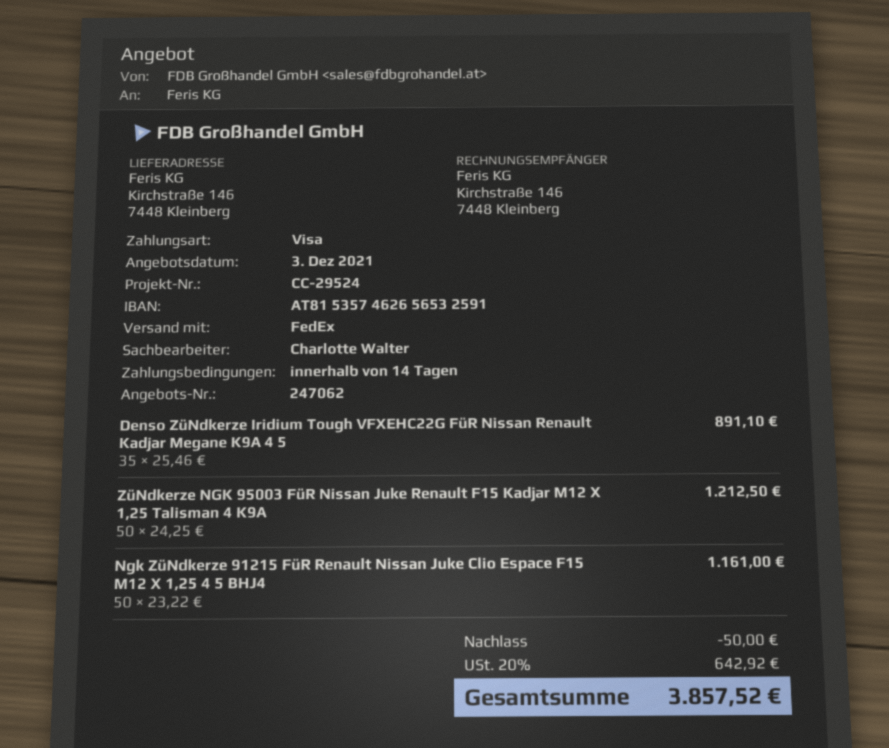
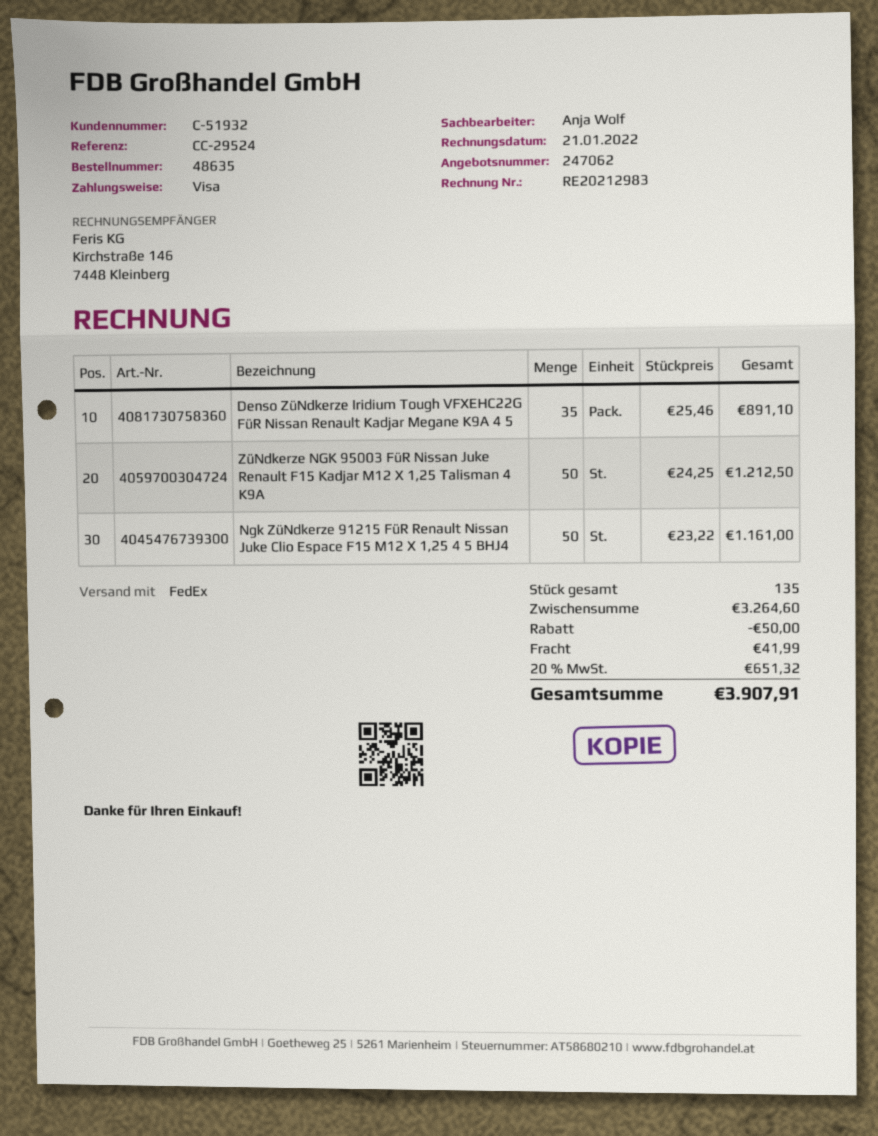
sales rep: Charlotte Walter -> Anja Wolf
shipping: none -> 41.99
tax: 20% = 642.92 -> 20% = 651.32
total: 3857.52 -> 3907.91

